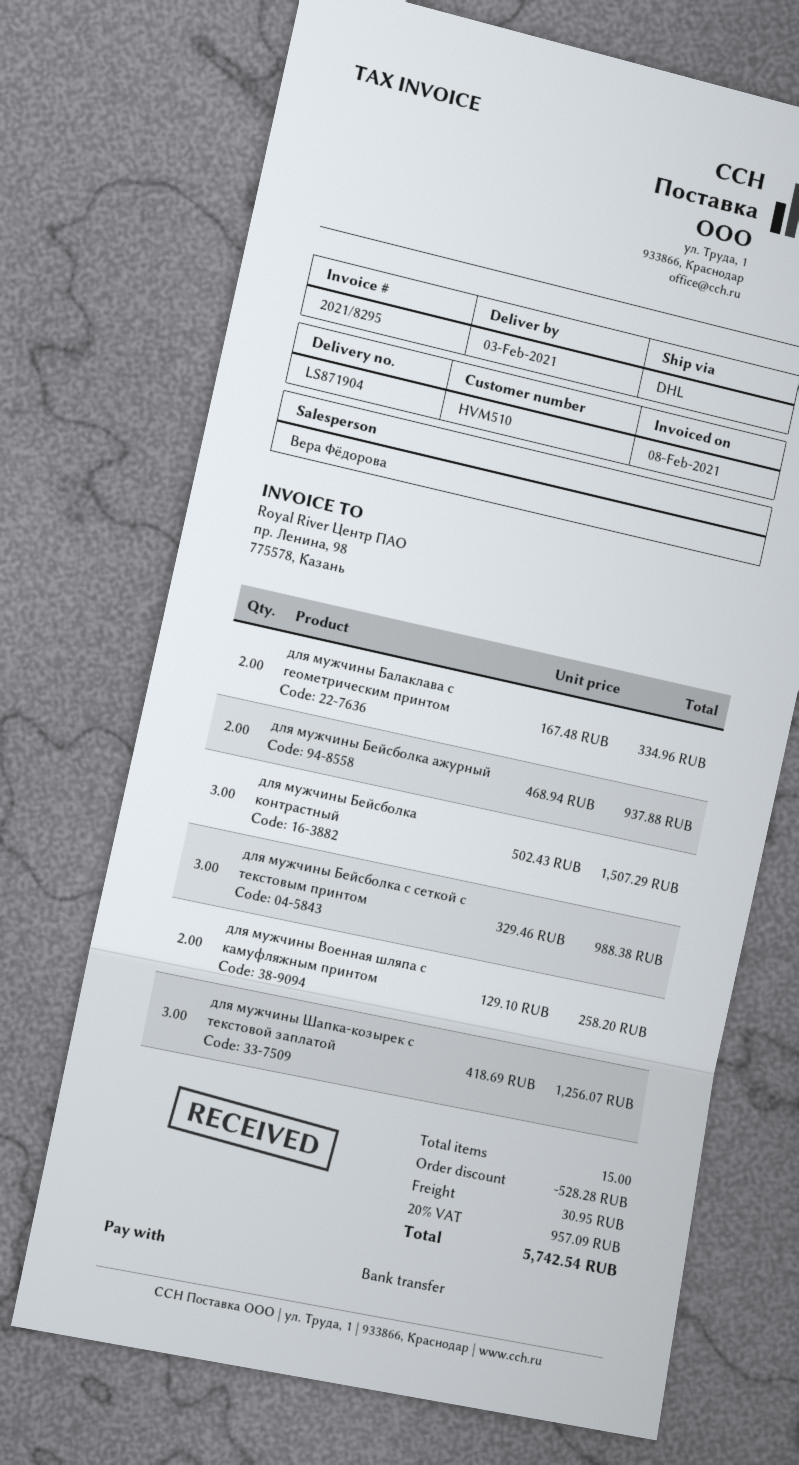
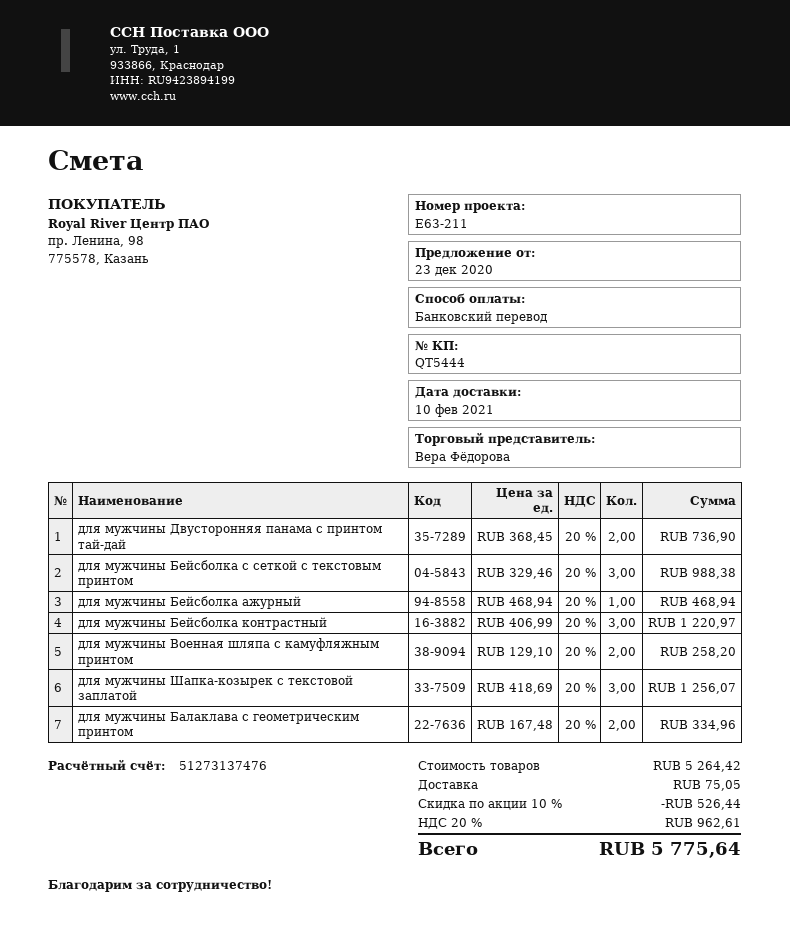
delivery date: 2021-02-03 -> 2021-02-10
для мужчины Бейсболка ажурный: 2 x 468.94 = 937.88 -> 1 x 468.94 = 468.94
для мужчины Бейсболка контрастный: 3 x 502.43 = 1507.29 -> 3 x 406.99 = 1220.97
для мужчины Двусторонняя панама с принтом тай-дай: none -> 2 x 368.45 = 736.90
discount: 528.28 -> 526.44
shipping: 30.95 -> 75.05
tax: 20% = 957.09 -> 20% = 962.61
total: 5742.54 -> 5775.64

